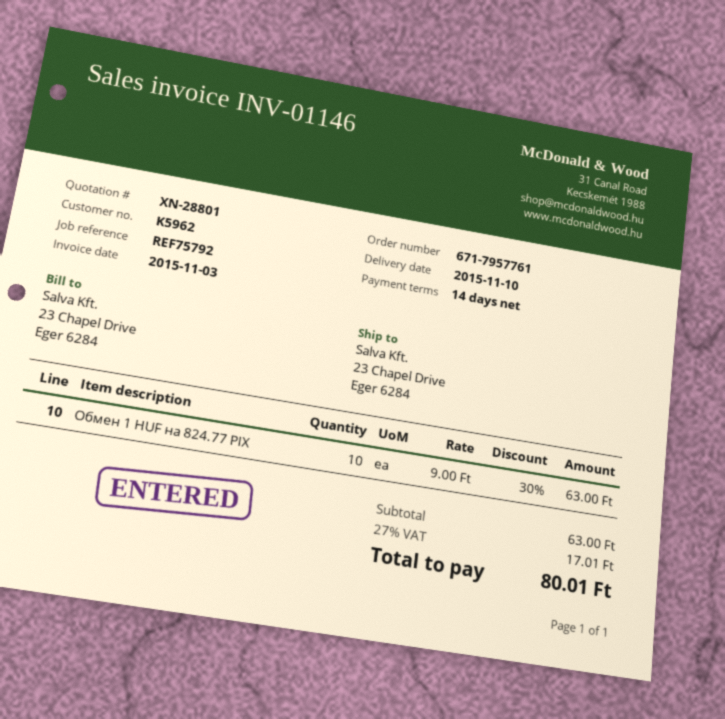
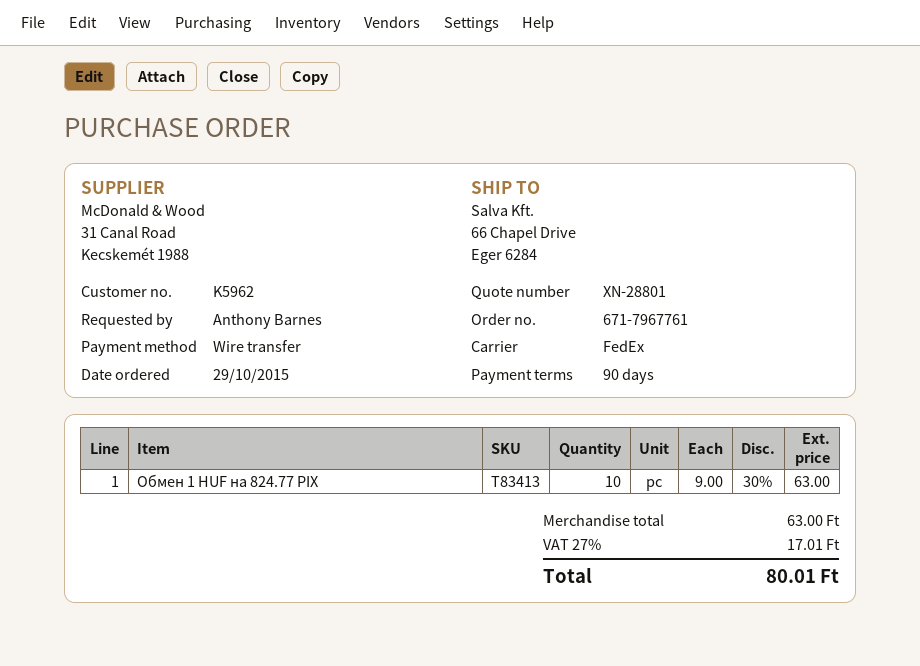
order number: 671-7957761 -> 671-7967761
payment terms: 14 days -> 90 days
ship to: 23 Chapel Drive, Eger 6284 -> 66 Chapel Drive, Eger 6284

